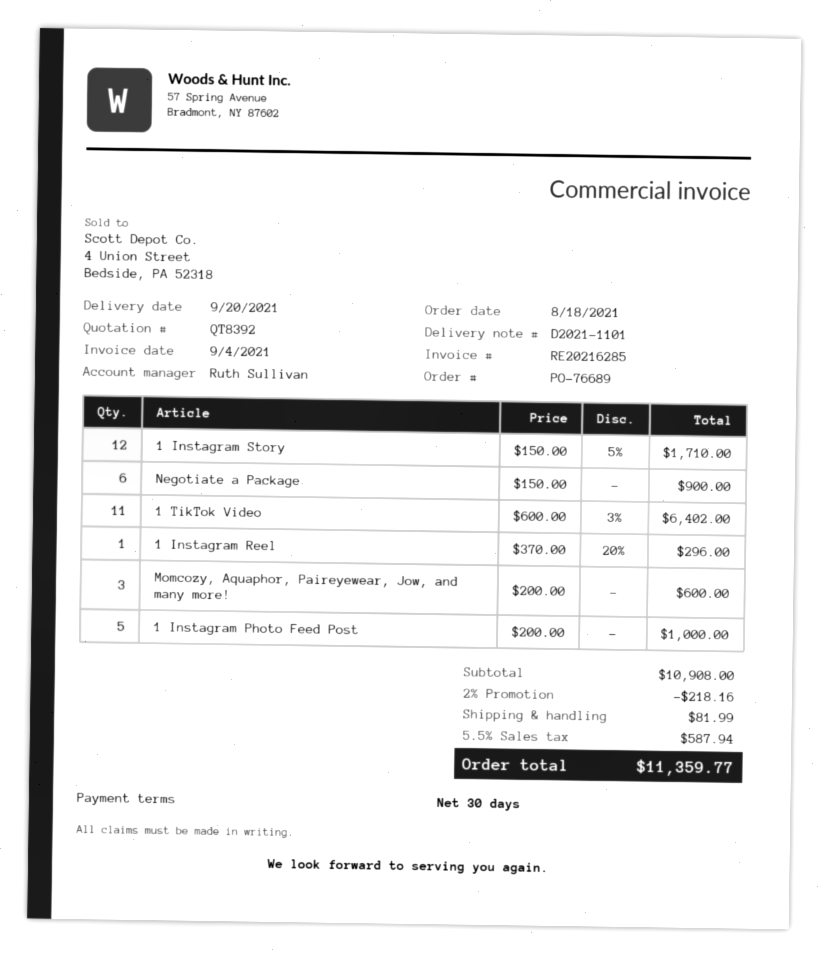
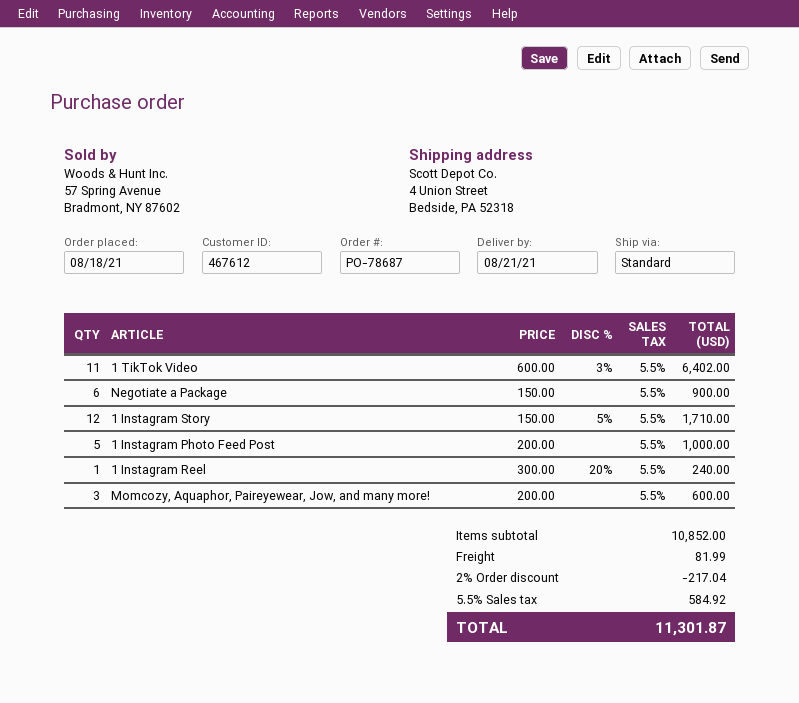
order number: PO-76689 -> PO-78687
delivery date: 2021-09-20 -> 2021-08-21
1 Instagram Reel: 1 x 370.00 - 20% = 296.00 -> 1 x 300.00 - 20% = 240.00
subtotal: 10908.00 -> 10852.00
discount: 2% = 218.16 -> 2% = 217.04
tax: 5.5% = 587.94 -> 5.5% = 584.92
total: 11359.77 -> 11301.87

